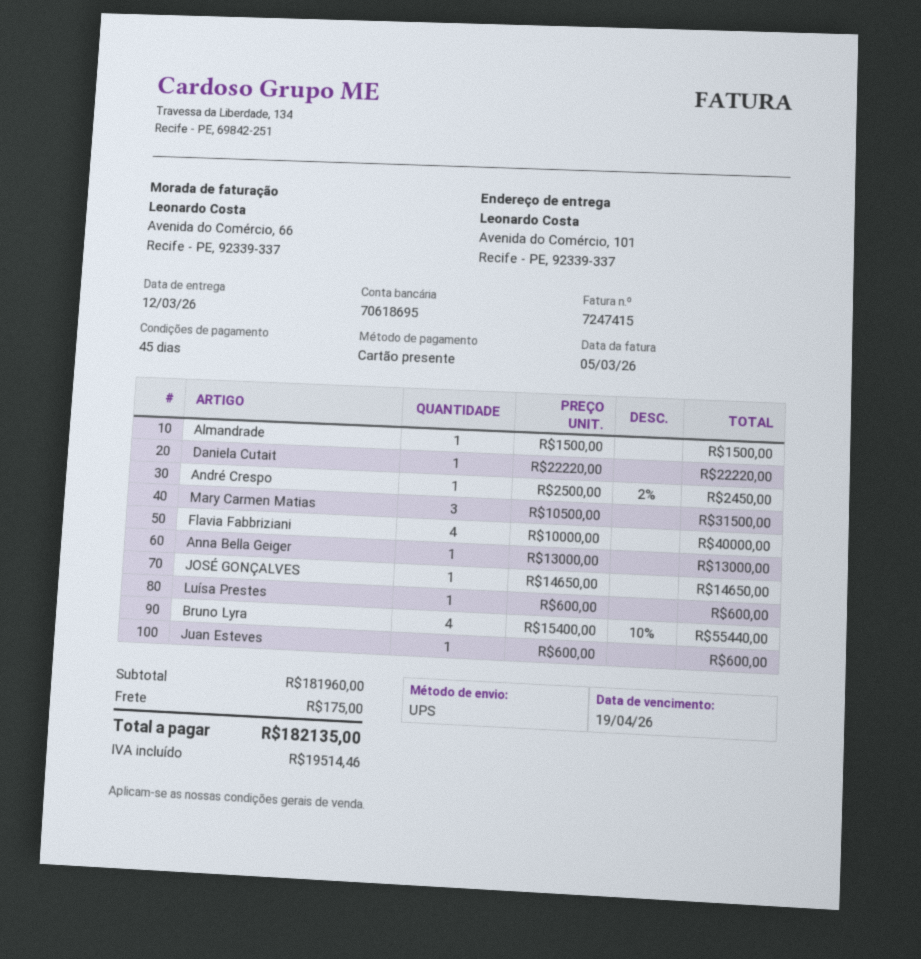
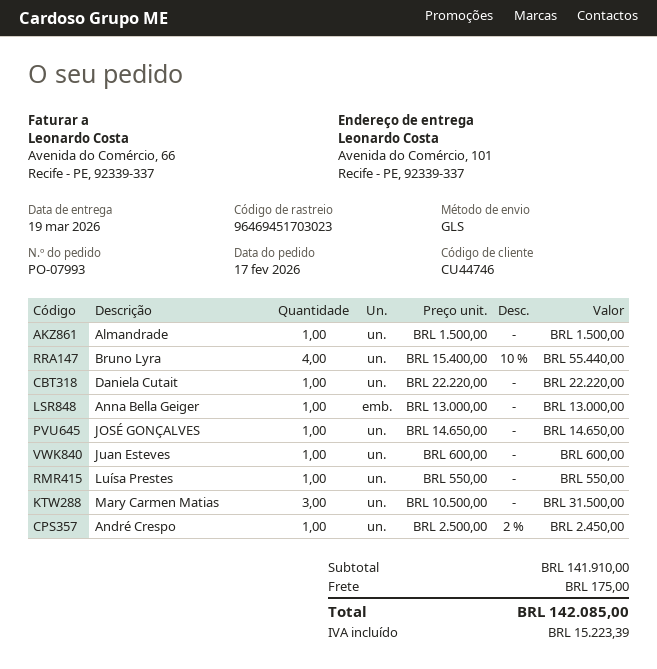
delivery date: 2026-03-12 -> 2026-03-19
shipping method: UPS -> GLS
Flavia Fabbriziani: 4 x 10000.00 = 40000.00 -> none
Luísa Prestes: 1 x 600.00 = 600.00 -> 1 x 550.00 = 550.00
subtotal: 181960.00 -> 141910.00
tax: 19514.46 -> 15223.39
total: 182135.00 -> 142085.00

